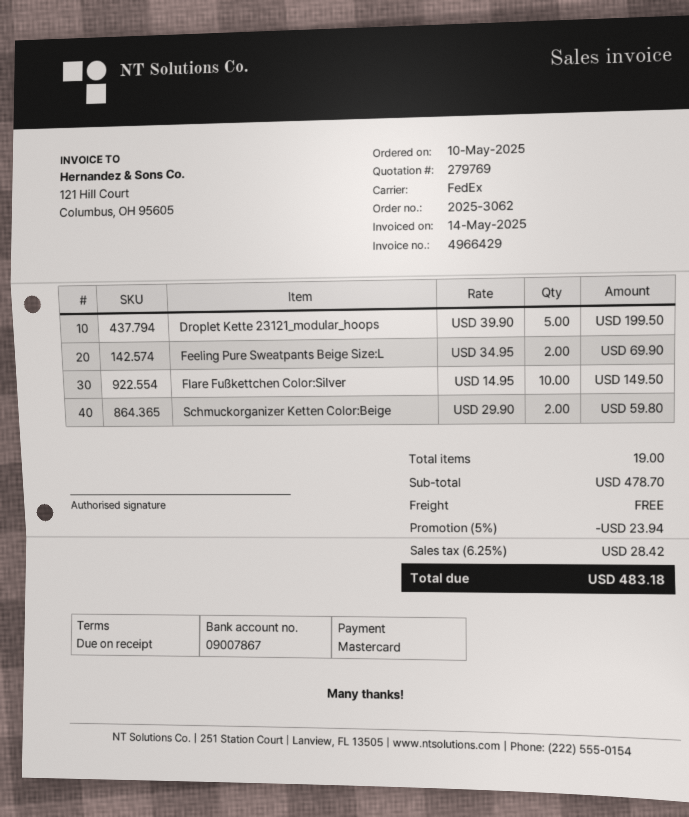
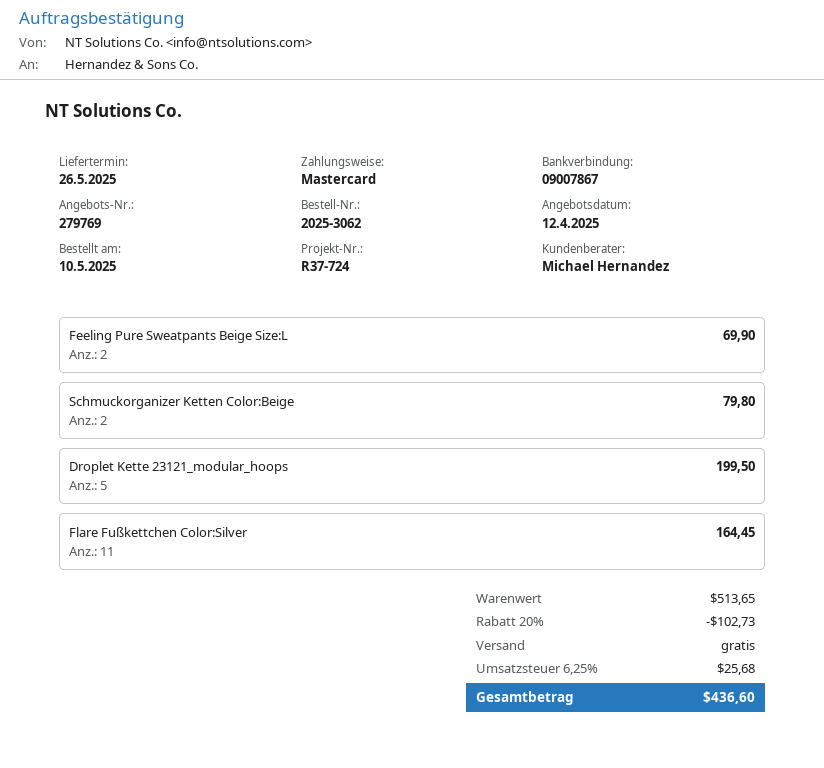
Flare Fußkettchen Color:Silver: 10 for 149.50 -> 11 for 164.45
Schmuckorganizer Ketten Color:Beige: 2 for 59.80 -> 2 for 79.80
subtotal: 478.70 -> 513.65
discount: 5% = 23.94 -> 20% = 102.73
tax: 6.25% = 28.42 -> 6.25% = 25.68
total: 483.18 -> 436.60

